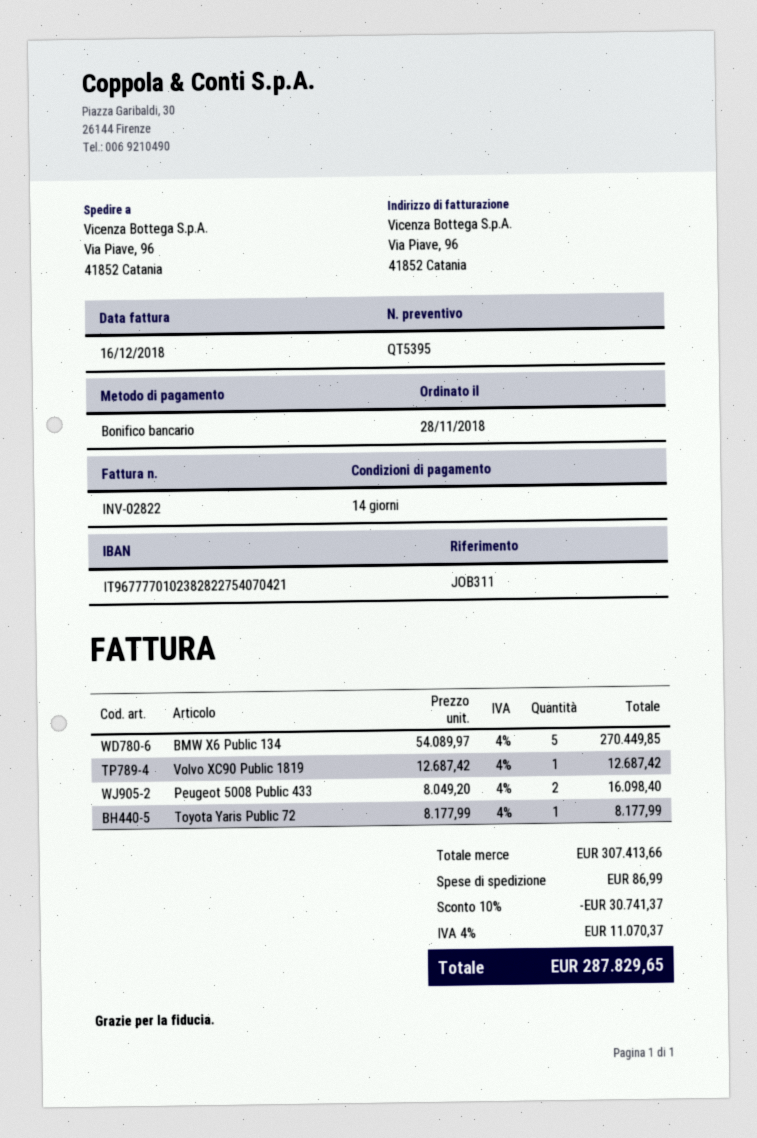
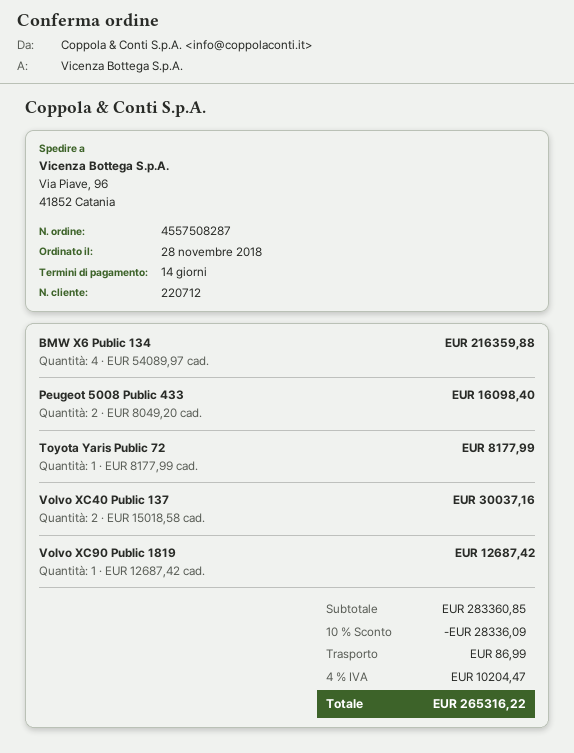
BMW X6 Public 134: 5 x 54089.97 = 270449.85 -> 4 x 54089.97 = 216359.88
Volvo XC40 Public 137: none -> 2 x 15018.58 = 30037.16
subtotal: 307413.66 -> 283360.85
discount: 10% = 30741.37 -> 10% = 28336.09
tax: 4% = 11070.37 -> 4% = 10204.47
total: 287829.65 -> 265316.22

